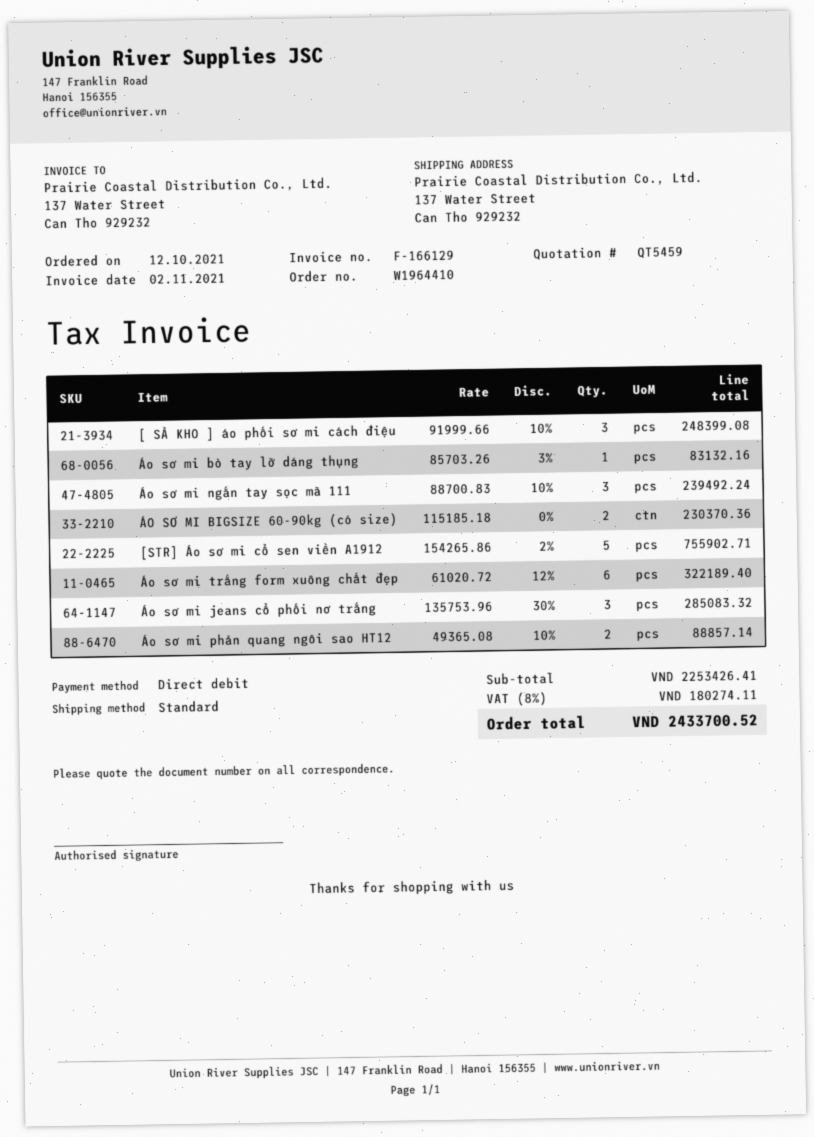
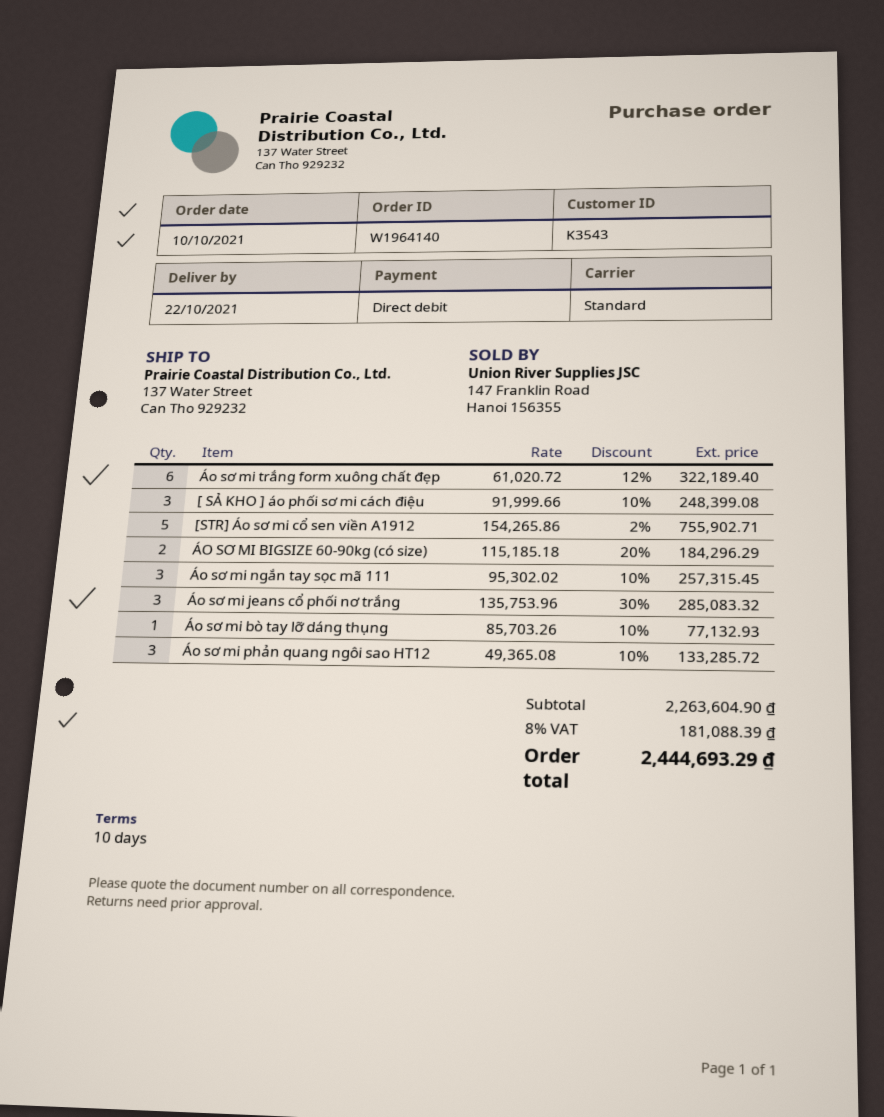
order number: W1964410 -> W1964140
order date: 2021-10-12 -> 2021-10-10
Áo sơ mi bò tay lỡ dáng thụng: 1 x 85703.26 - 3% = 83132.16 -> 1 x 85703.26 - 10% = 77132.93
Áo sơ mi ngắn tay sọc mã 111: 3 x 88700.83 - 10% = 239492.24 -> 3 x 95302.02 - 10% = 257315.45
ÁO SƠ MI BIGSIZE 60-90kg (có size): 2 x 115185.18 = 230370.36 -> 2 x 115185.18 - 20% = 184296.29
Áo sơ mi phản quang ngôi sao HT12: 2 x 49365.08 - 10% = 88857.14 -> 3 x 49365.08 - 10% = 133285.72
subtotal: 2253426.41 -> 2263604.90
tax: 8% = 180274.11 -> 8% = 181088.39
total: 2433700.52 -> 2444693.29

